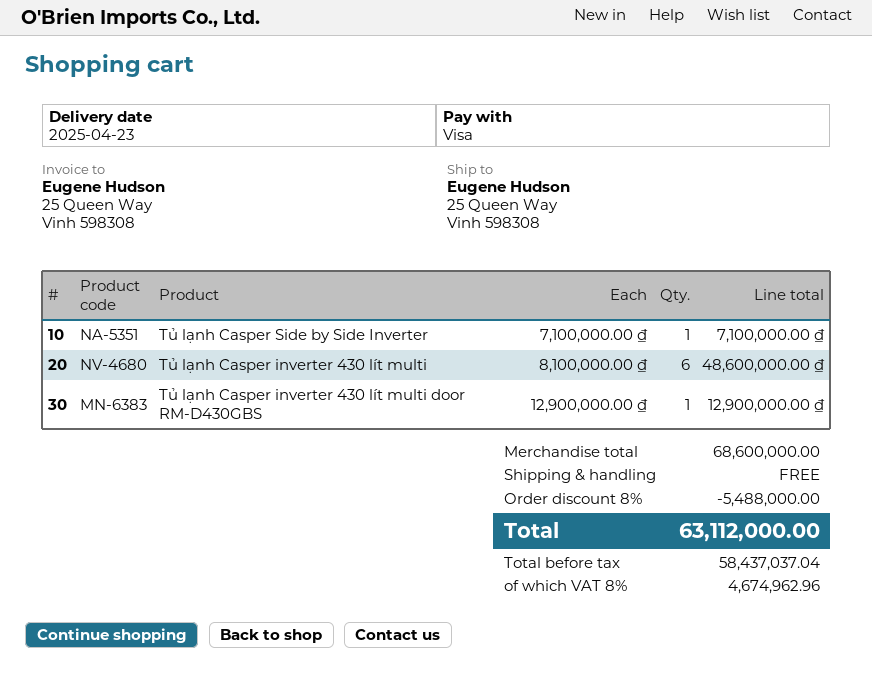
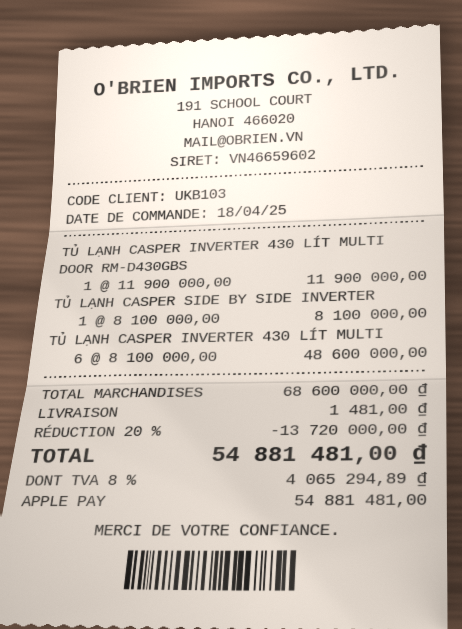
payment method: Visa -> Apple Pay
Tủ lạnh Casper Side by Side Inverter: 1 x 7100000.00 = 7100000.00 -> 1 x 8100000.00 = 8100000.00
Tủ lạnh Casper inverter 430 lít multi door RM-D430GBS: 1 x 12900000.00 = 12900000.00 -> 1 x 11900000.00 = 11900000.00
discount: 8% = 5488000.00 -> 20% = 13720000.00
shipping: 0.00 -> 1481.00
tax: 8% = 4674962.96 -> 8% = 4065294.89
total: 63112000.00 -> 54881481.00

